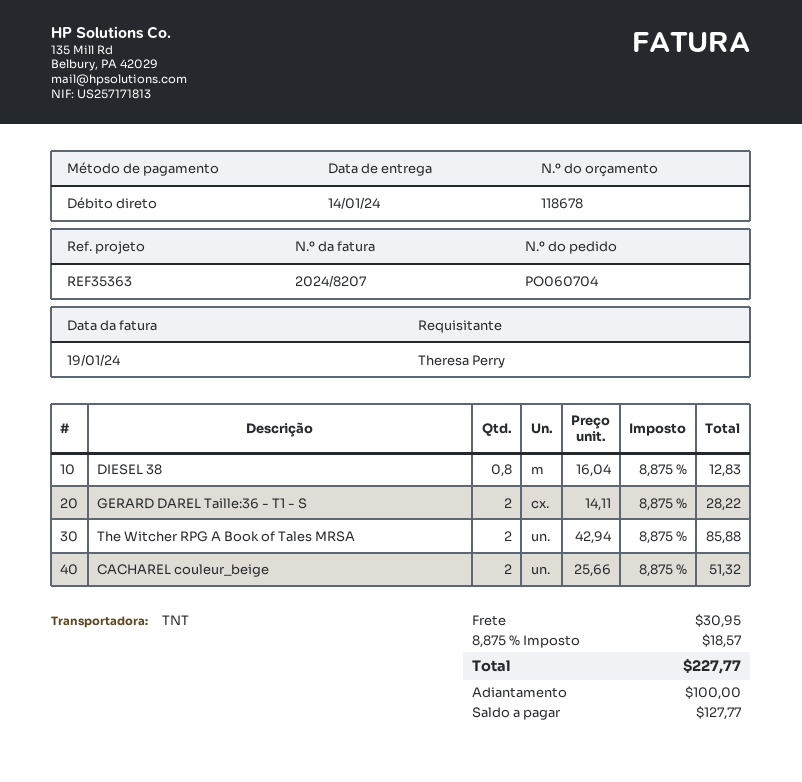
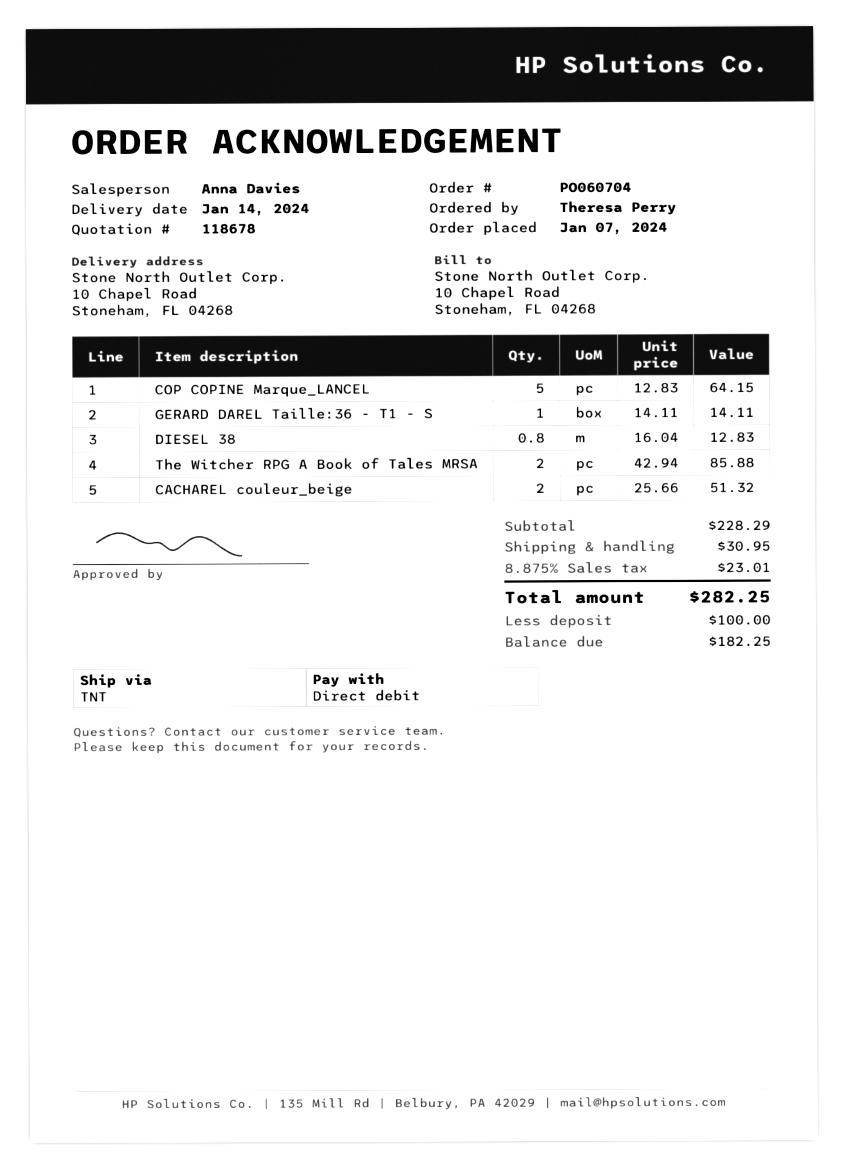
GERARD DAREL Taille:36 - T1 - S: 2 x 14.11 = 28.22 -> 1 x 14.11 = 14.11
COP COPINE Marque_LANCEL: none -> 5 x 12.83 = 64.15
tax: 8.875% = 18.57 -> 8.875% = 23.01
total: 227.77 -> 282.25
balance: 127.77 -> 182.25

